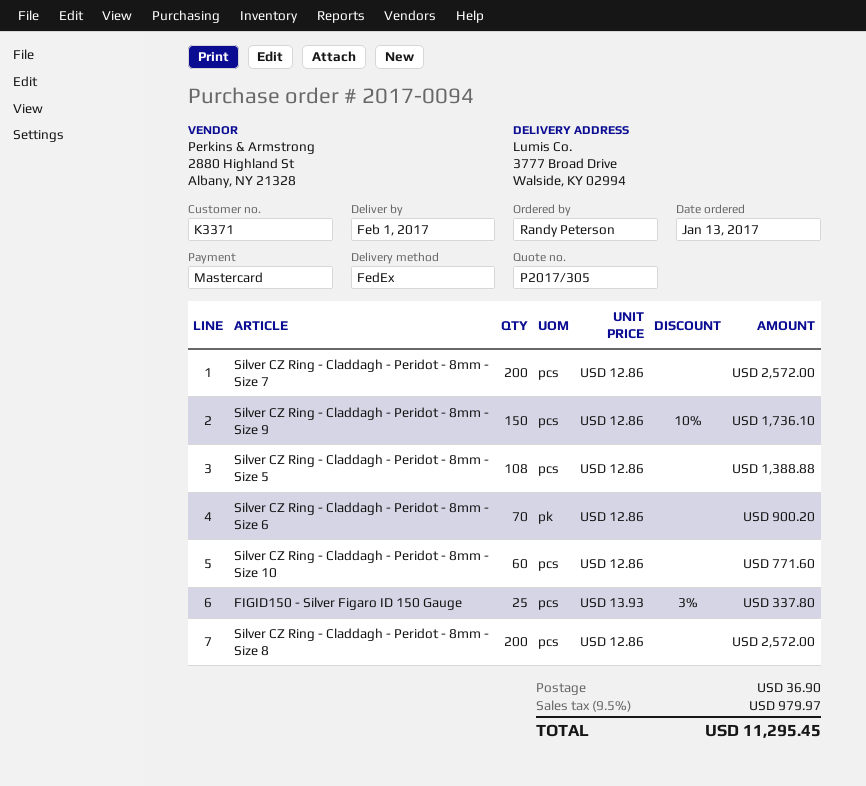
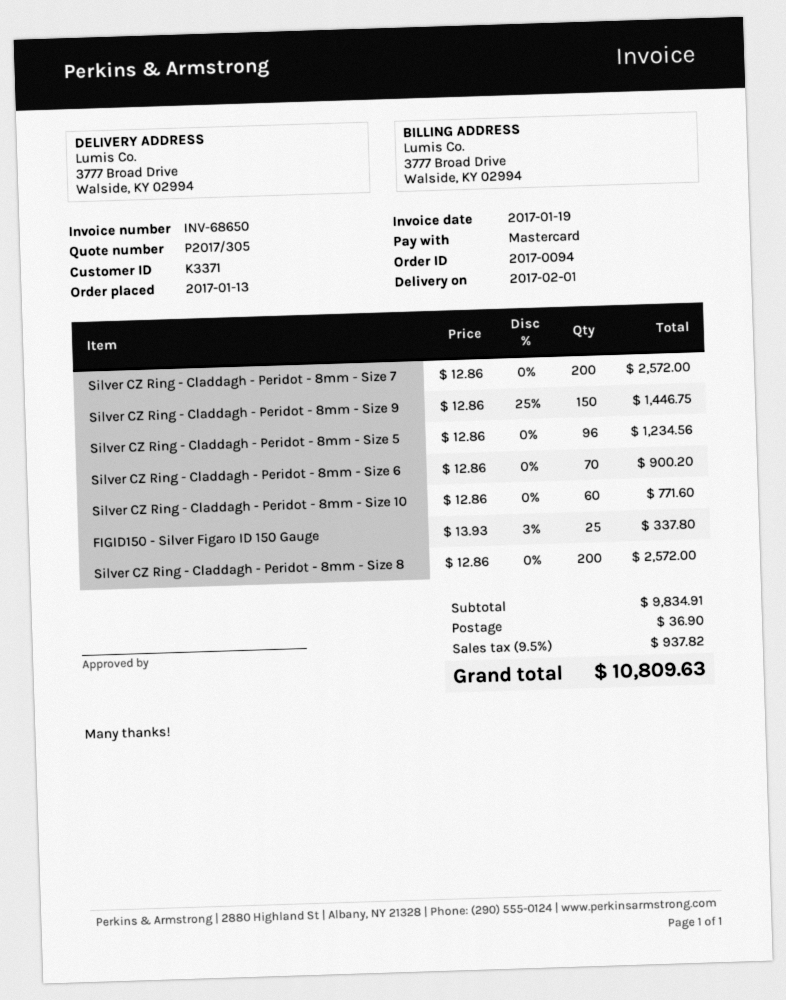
Silver CZ Ring - Claddagh - Peridot - 8mm - Size 9: 150 x 12.86 - 10% = 1736.10 -> 150 x 12.86 - 25% = 1446.75
Silver CZ Ring - Claddagh - Peridot - 8mm - Size 5: 108 x 12.86 = 1388.88 -> 96 x 12.86 = 1234.56
tax: 9.5% = 979.97 -> 9.5% = 937.82
total: 11295.45 -> 10809.63

